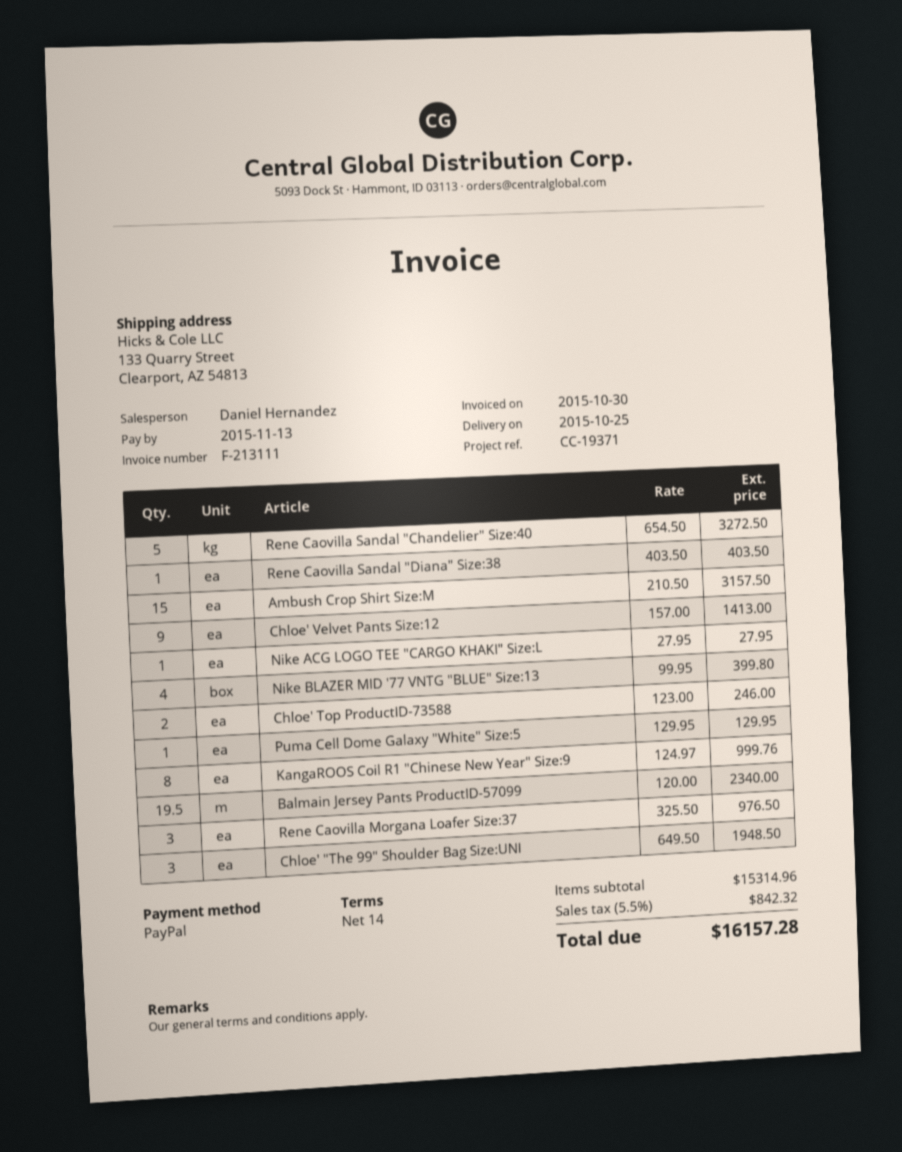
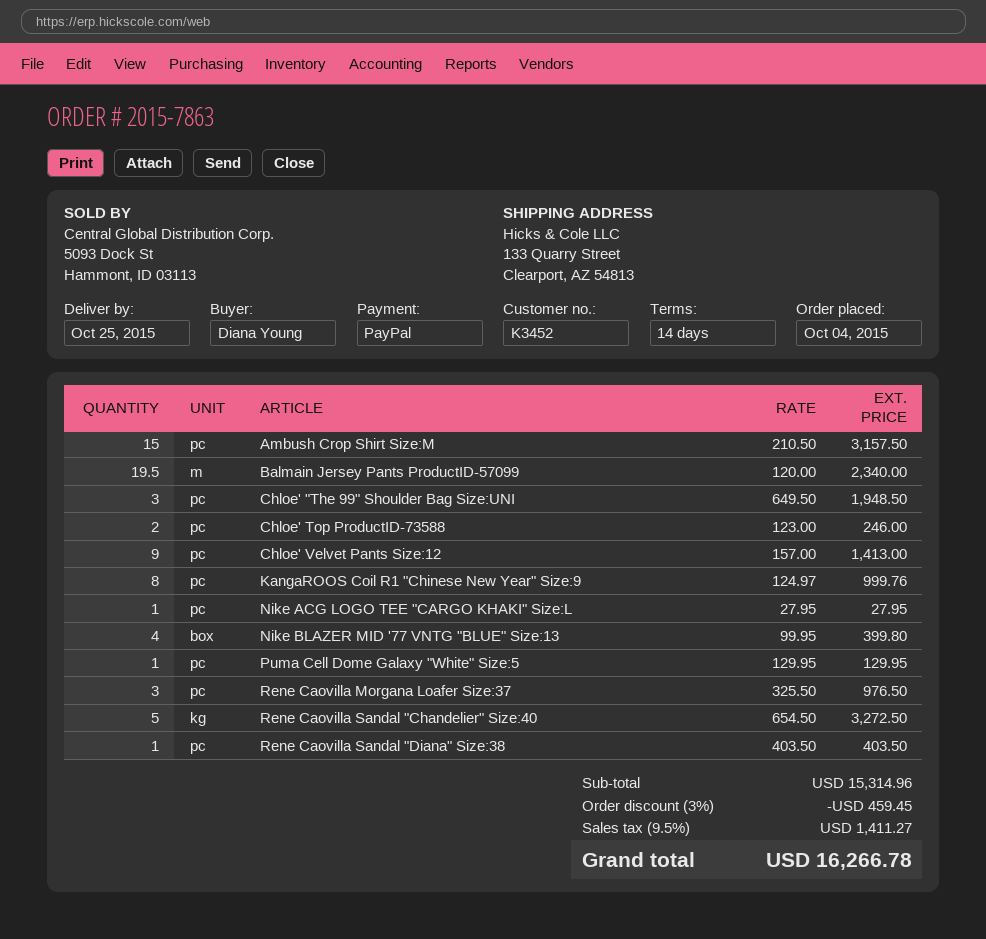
discount: none -> 3% = 459.45
tax: 5.5% = 842.32 -> 9.5% = 1411.27
total: 16157.28 -> 16266.78

